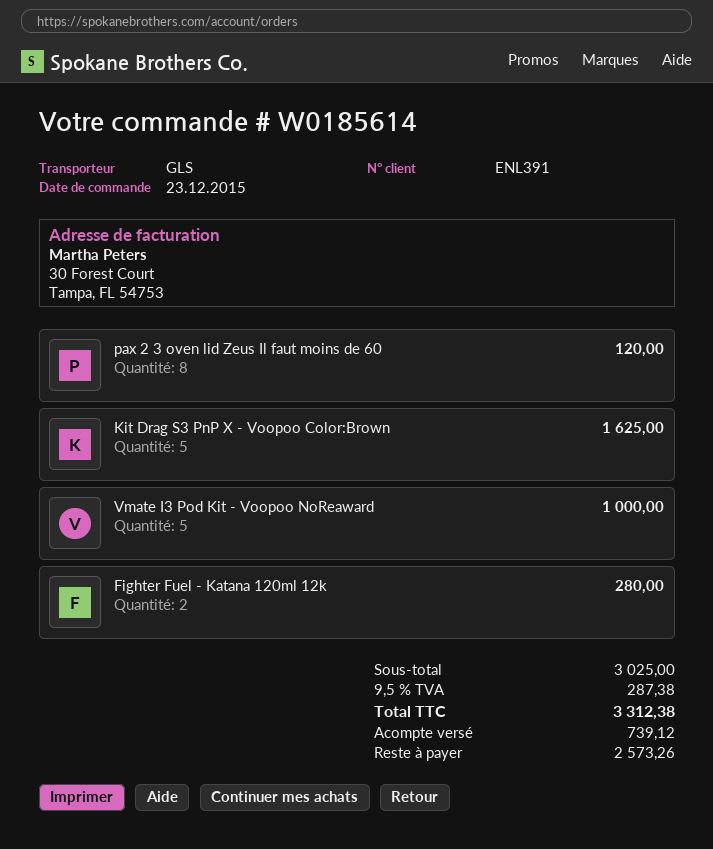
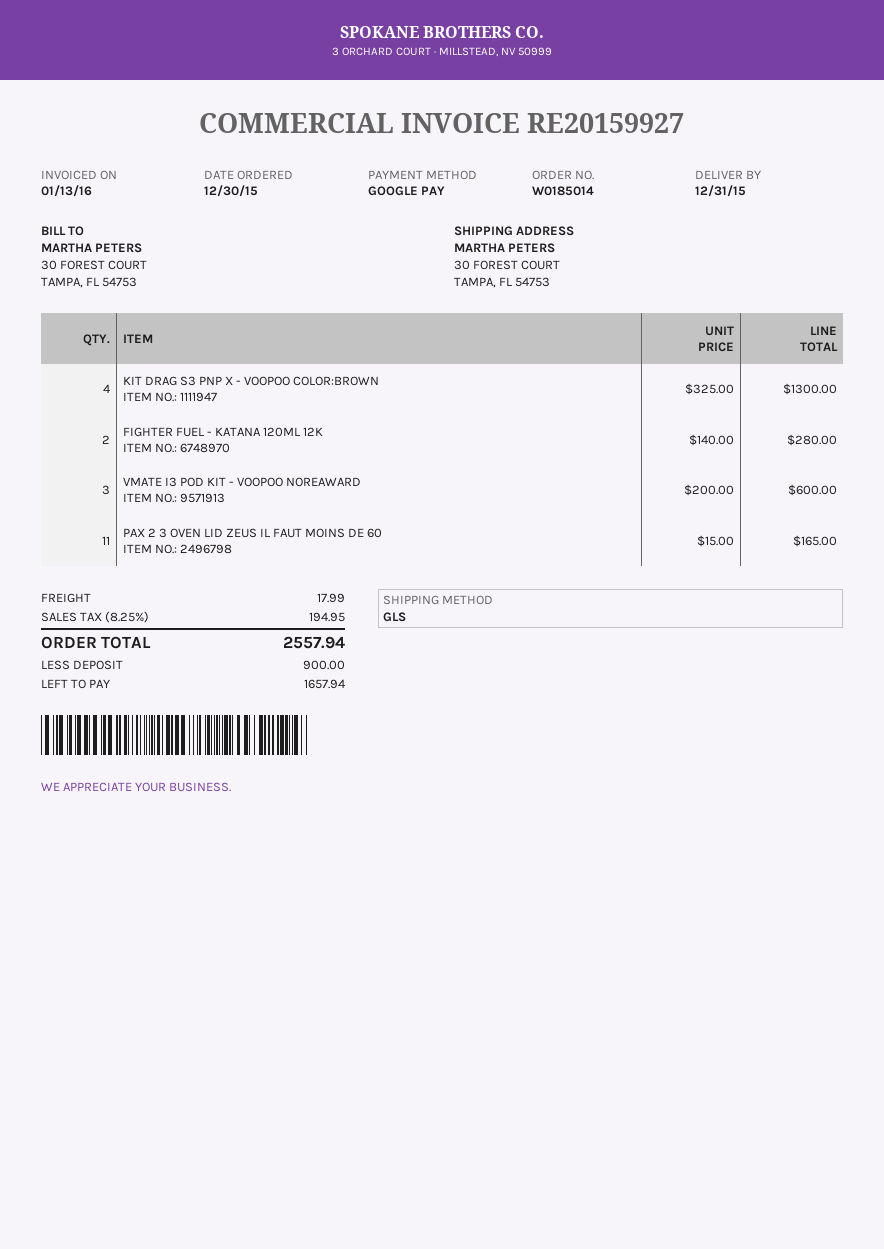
order number: W0185614 -> W0185014
order date: 2015-12-23 -> 2015-12-30
pax 2 3 oven lid Zeus Il faut moins de 60: 8 for 120.00 -> 11 for 165.00
Kit Drag S3 PnP X - Voopoo Color:Brown: 5 for 1625.00 -> 4 for 1300.00
Vmate I3 Pod Kit - Voopoo NoReaward: 5 for 1000.00 -> 3 for 600.00
shipping: none -> 17.99
tax: 9.5% = 287.38 -> 8.25% = 194.95
total: 3312.38 -> 2557.94
deposit: 739.12 -> 900.00
balance: 2573.26 -> 1657.94

